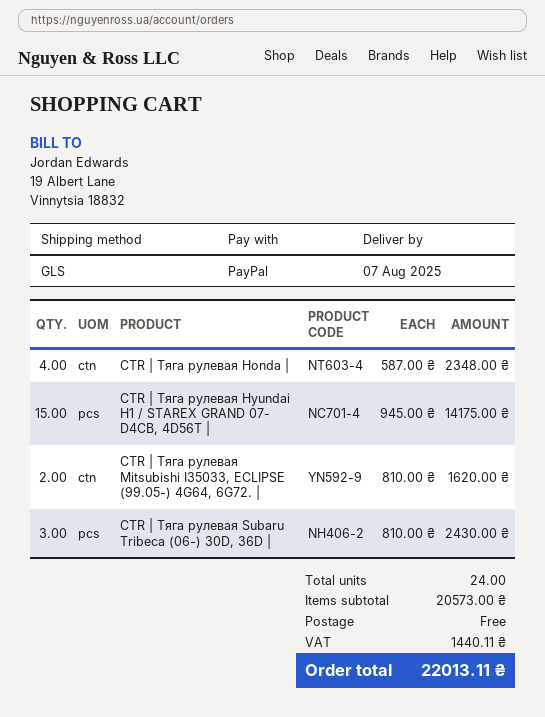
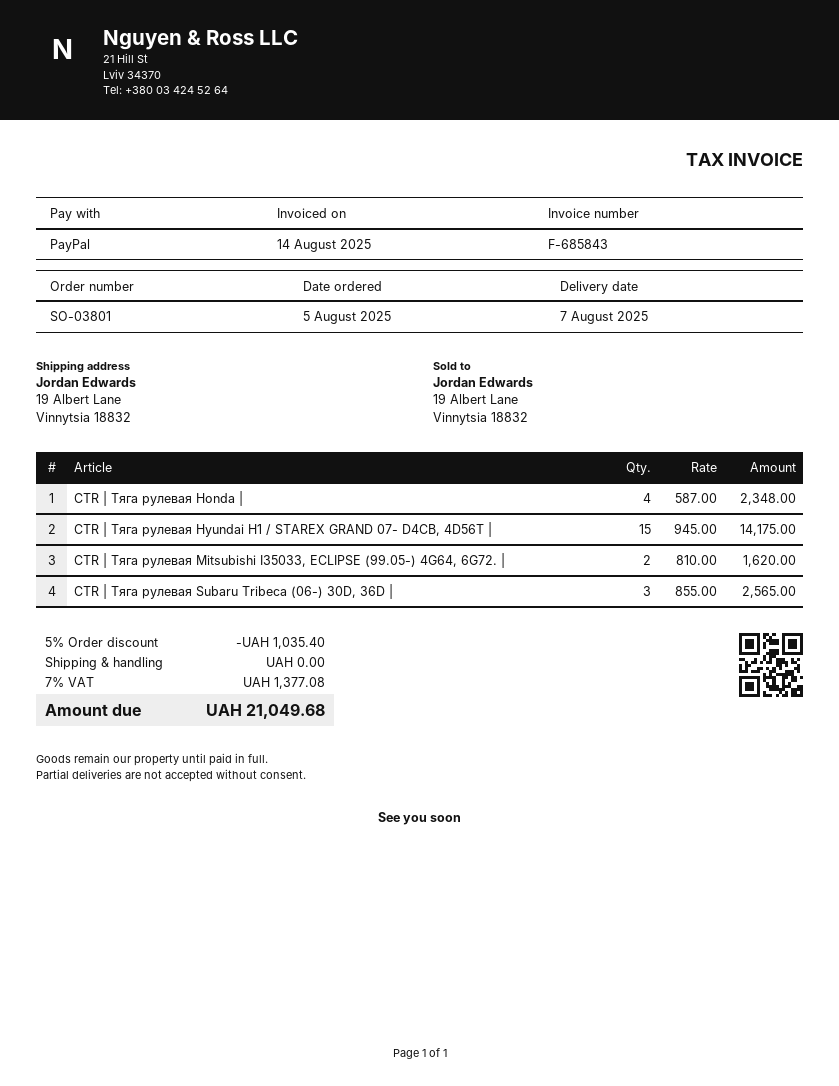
CTR | Тяга рулевая Subaru Tribeca (06-) 30D, 36D |: 3 x 810.00 = 2430.00 -> 3 x 855.00 = 2565.00
discount: none -> 5% = 1035.40
tax: 1440.11 -> 1377.08
total: 22013.11 -> 21049.68

